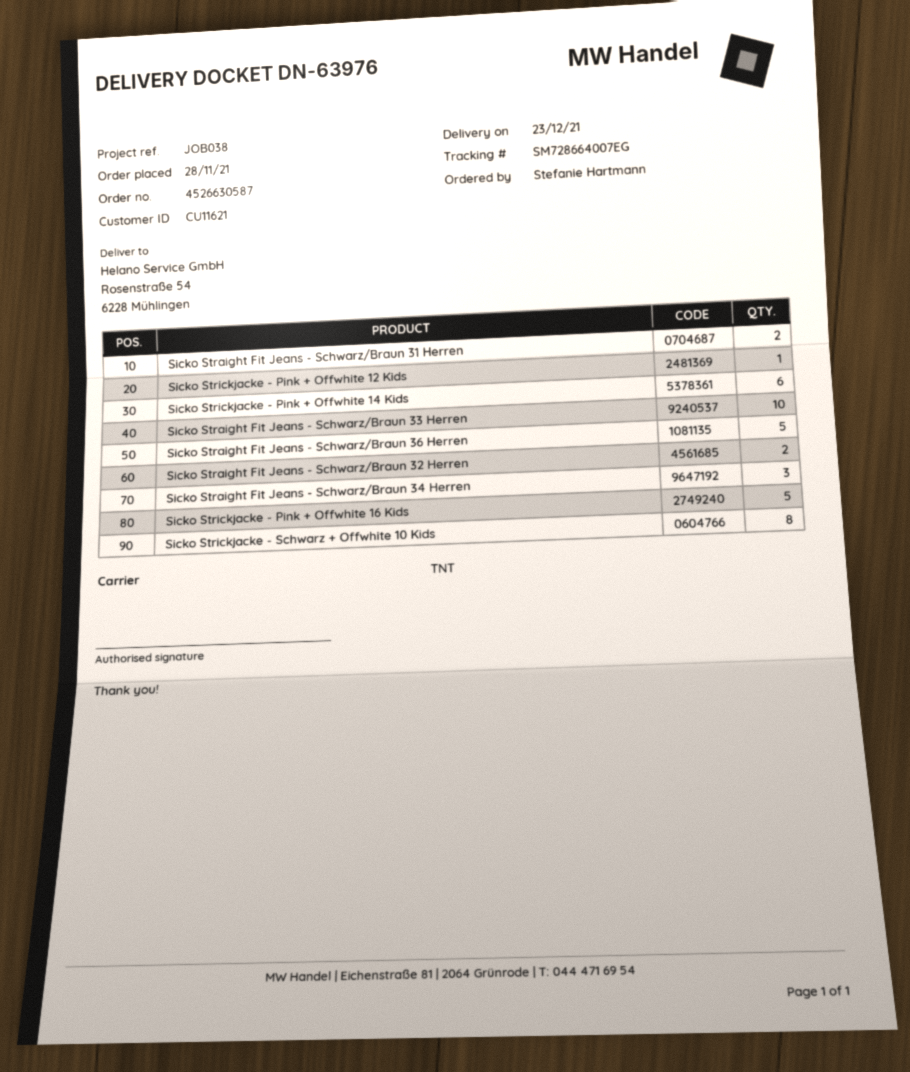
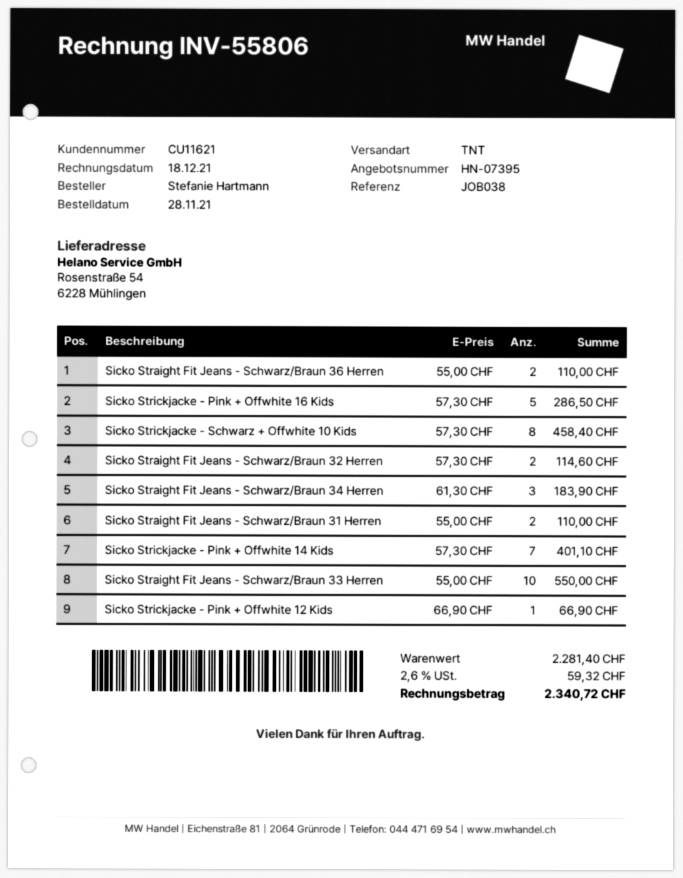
Sicko Strickjacke - Pink + Offwhite 14 Kids: 6 -> 7
Sicko Straight Fit Jeans - Schwarz/Braun 36 Herren: 5 -> 2

